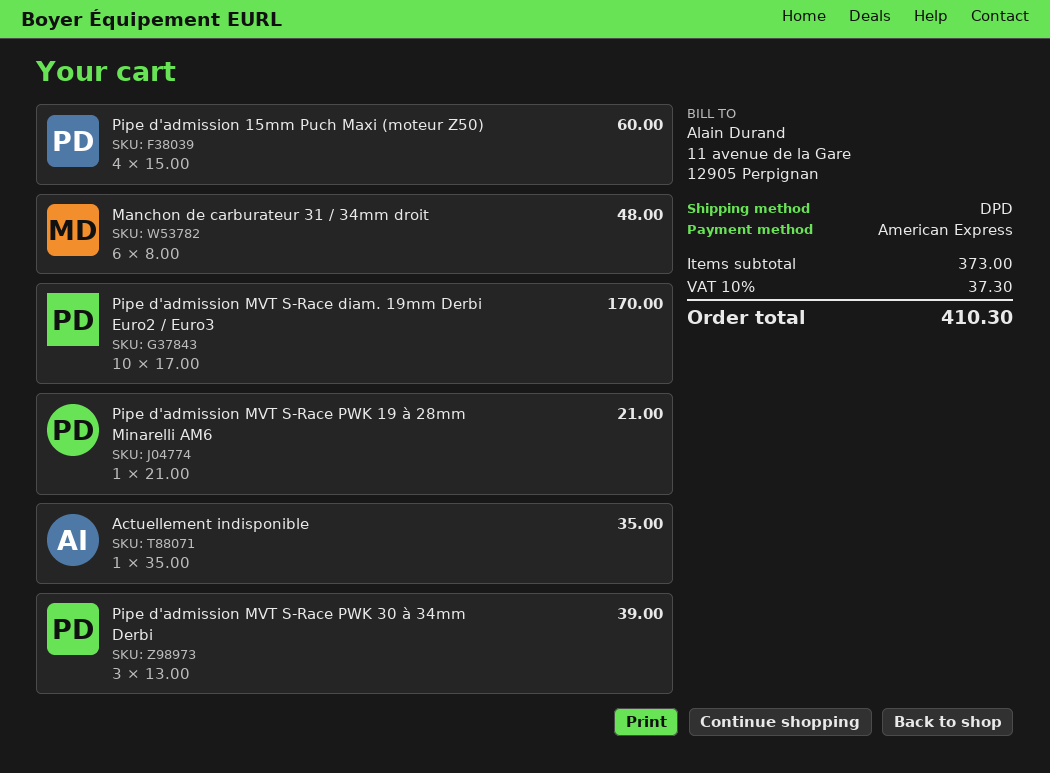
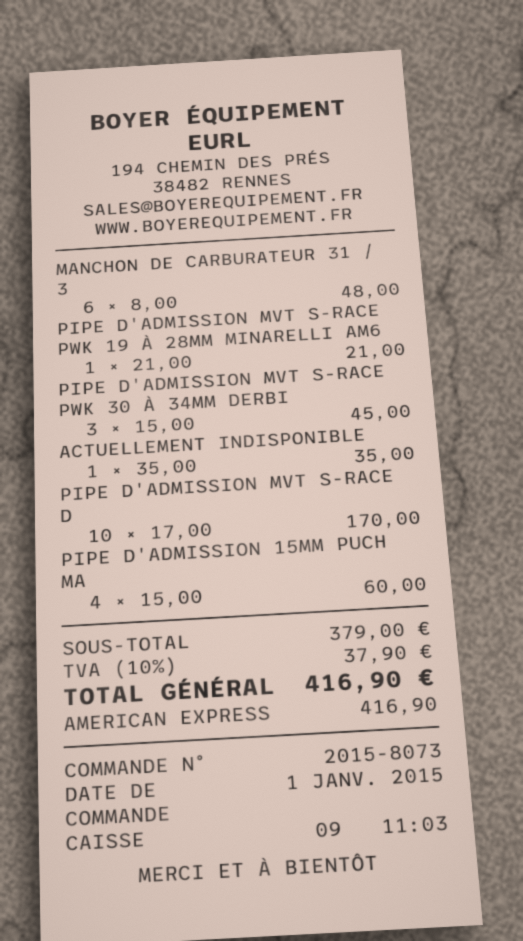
Pipe d'admission MVT S-Race PWK 30 à 34mm Derbi: 3 x 13.00 = 39.00 -> 3 x 15.00 = 45.00
subtotal: 373.00 -> 379.00
tax: 10% = 37.30 -> 10% = 37.90
total: 410.30 -> 416.90

